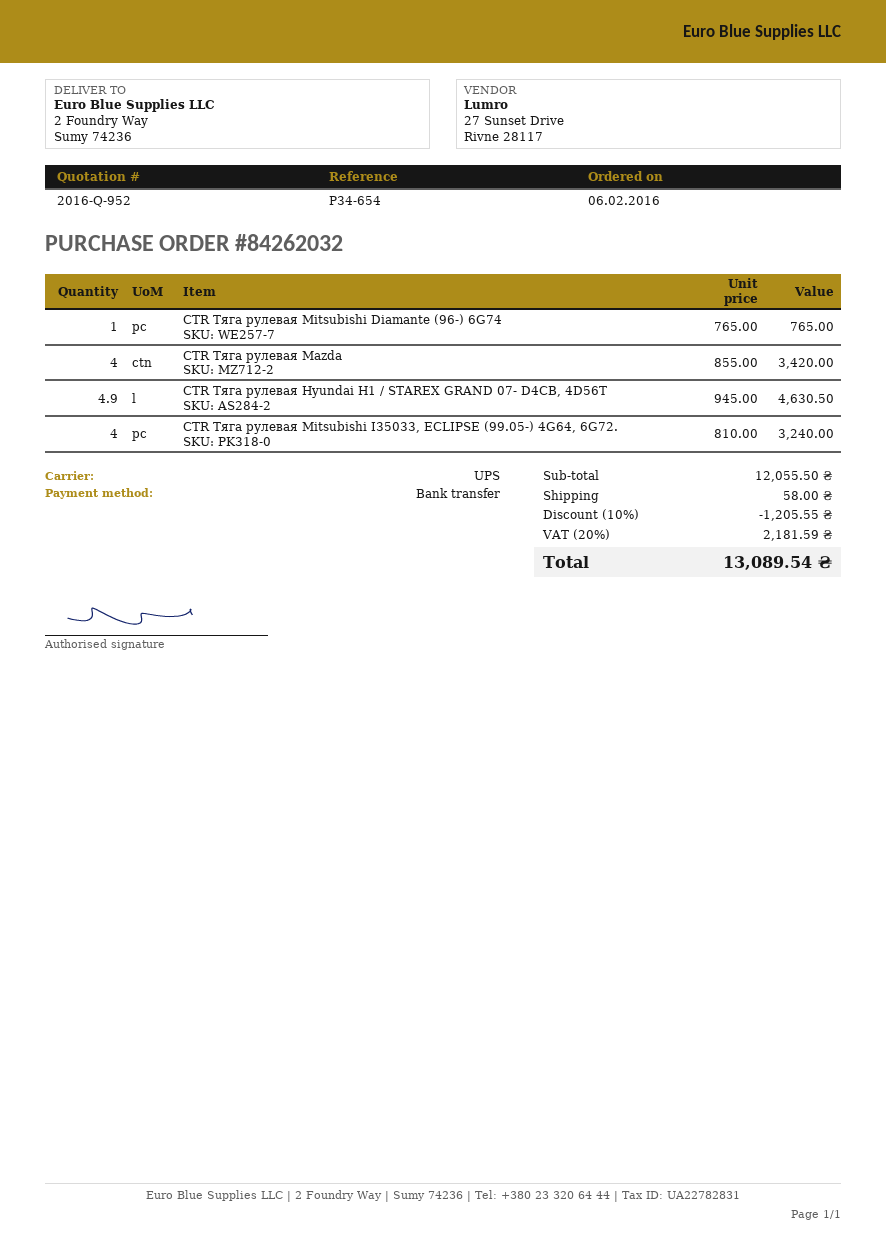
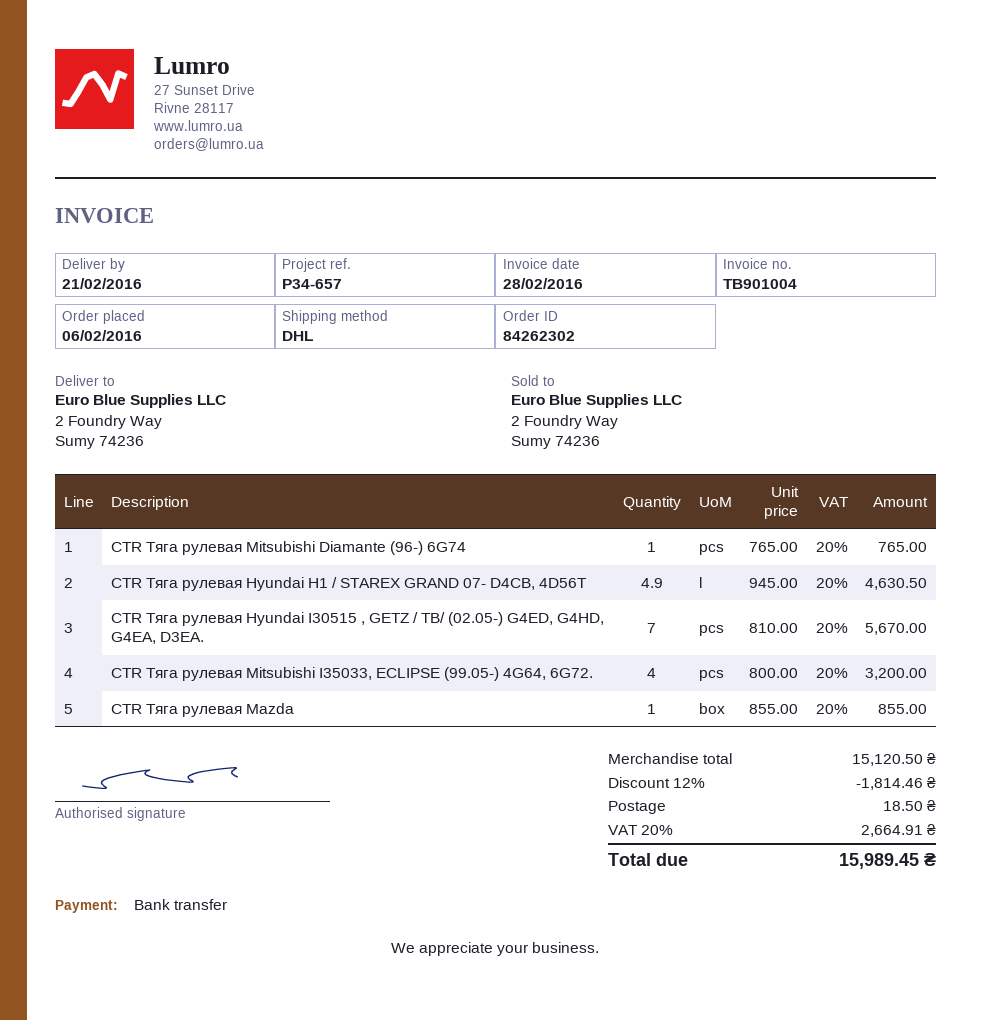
order number: 84262032 -> 84262302
reference: P34-654 -> P34-657
shipping method: UPS -> DHL
CTR Тяга рулевая Mazda: 4 x 855.00 = 3420.00 -> 1 x 855.00 = 855.00
CTR Тяга рулевая Mitsubishi I35033, ECLIPSE (99.05-) 4G64, 6G72.: 4 x 810.00 = 3240.00 -> 4 x 800.00 = 3200.00
CTR Тяга рулевая Hyundai I30515 , GETZ / TB/ (02.05-) G4ED, G4HD, G4EA, D3EA.: none -> 7 x 810.00 = 5670.00
subtotal: 12055.50 -> 15120.50
discount: 10% = 1205.55 -> 12% = 1814.46
shipping: 58.00 -> 18.50
tax: 20% = 2181.59 -> 20% = 2664.91
total: 13089.54 -> 15989.45

